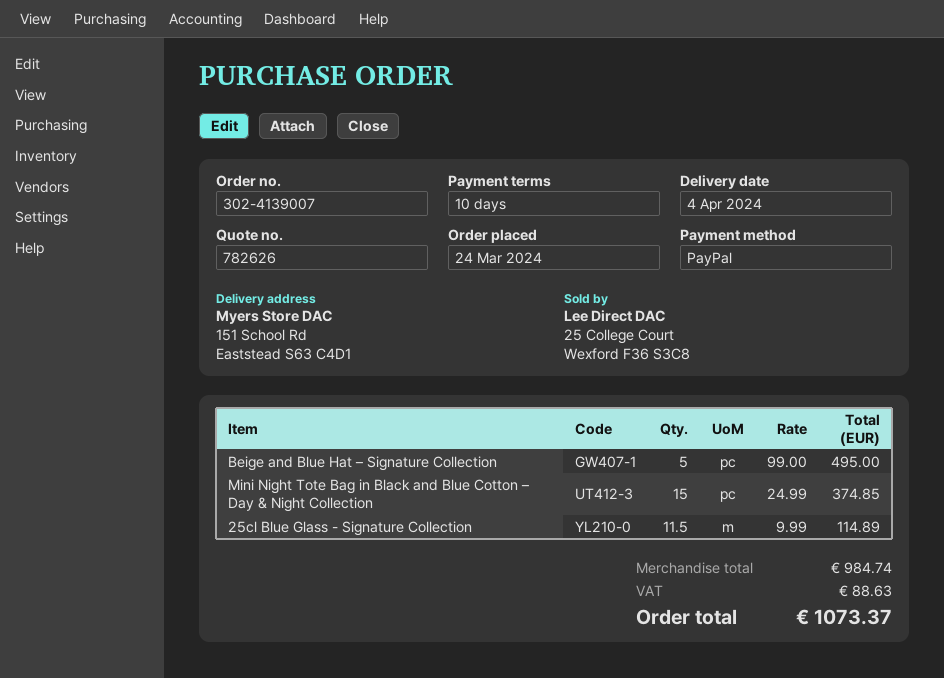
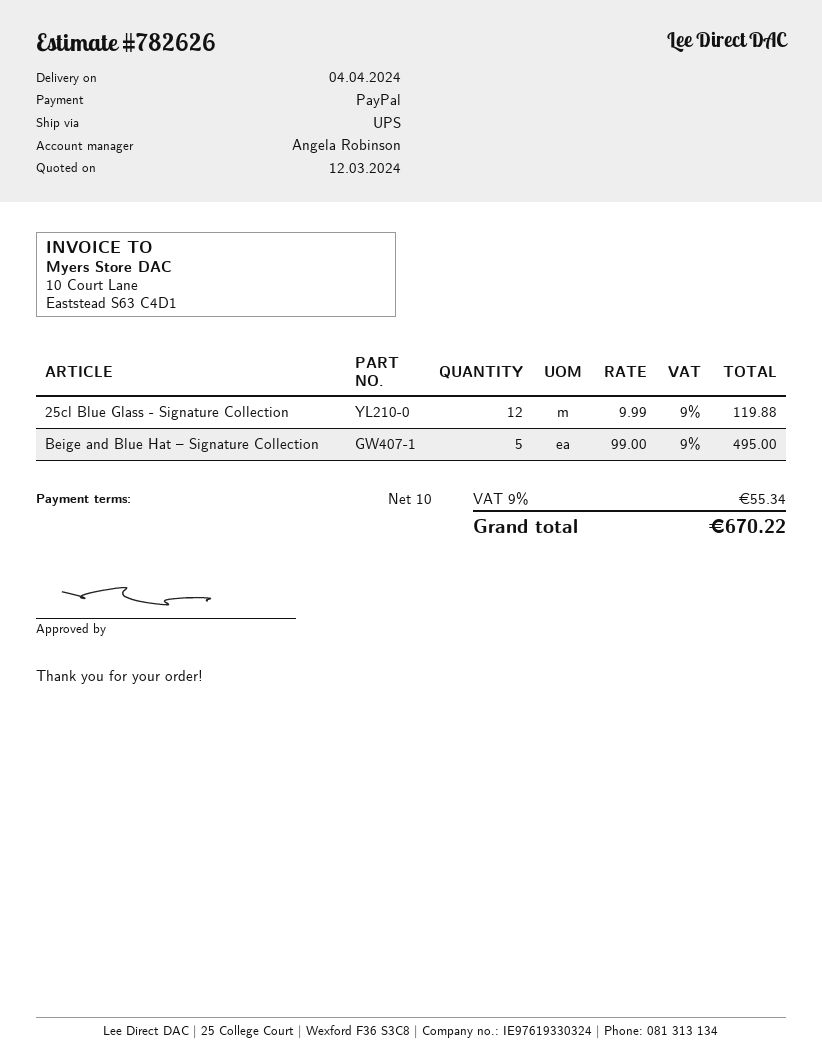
Mini Night Tote Bag in Black and Blue Cotton – Day & Night Collection: 15 x 24.99 = 374.85 -> none
25cl Blue Glass - Signature Collection: 11.5 x 9.99 = 114.89 -> 12 x 9.99 = 119.88
tax: 88.63 -> 55.34
total: 1073.37 -> 670.22

